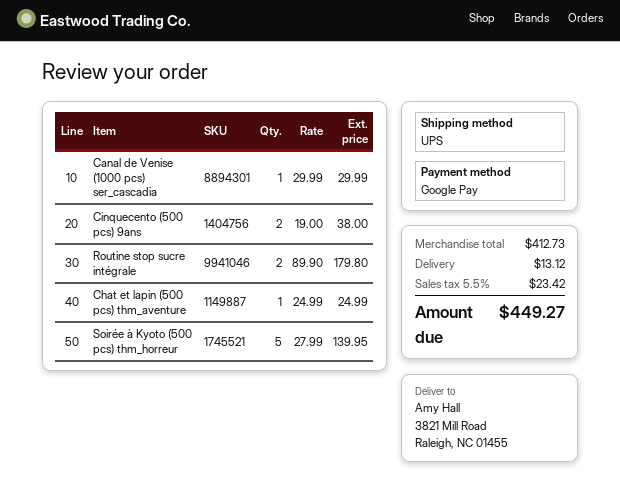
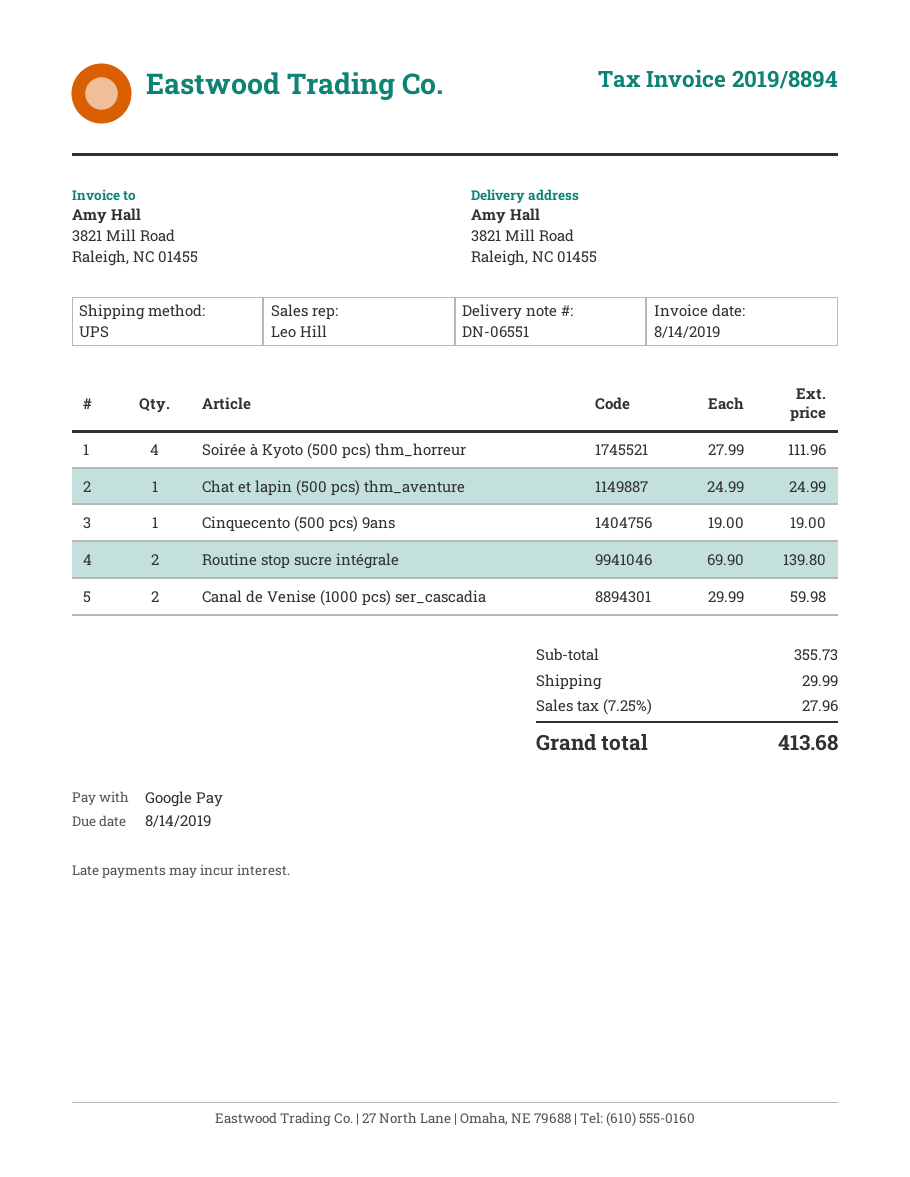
Canal de Venise (1000 pcs) ser_cascadia: 1 x 29.99 = 29.99 -> 2 x 29.99 = 59.98
Cinquecento (500 pcs) 9ans: 2 x 19.00 = 38.00 -> 1 x 19.00 = 19.00
Routine stop sucre intégrale: 2 x 89.90 = 179.80 -> 2 x 69.90 = 139.80
Soirée à Kyoto (500 pcs) thm_horreur: 5 x 27.99 = 139.95 -> 4 x 27.99 = 111.96
subtotal: 412.73 -> 355.73
shipping: 13.12 -> 29.99
tax: 5.5% = 23.42 -> 7.25% = 27.96
total: 449.27 -> 413.68

